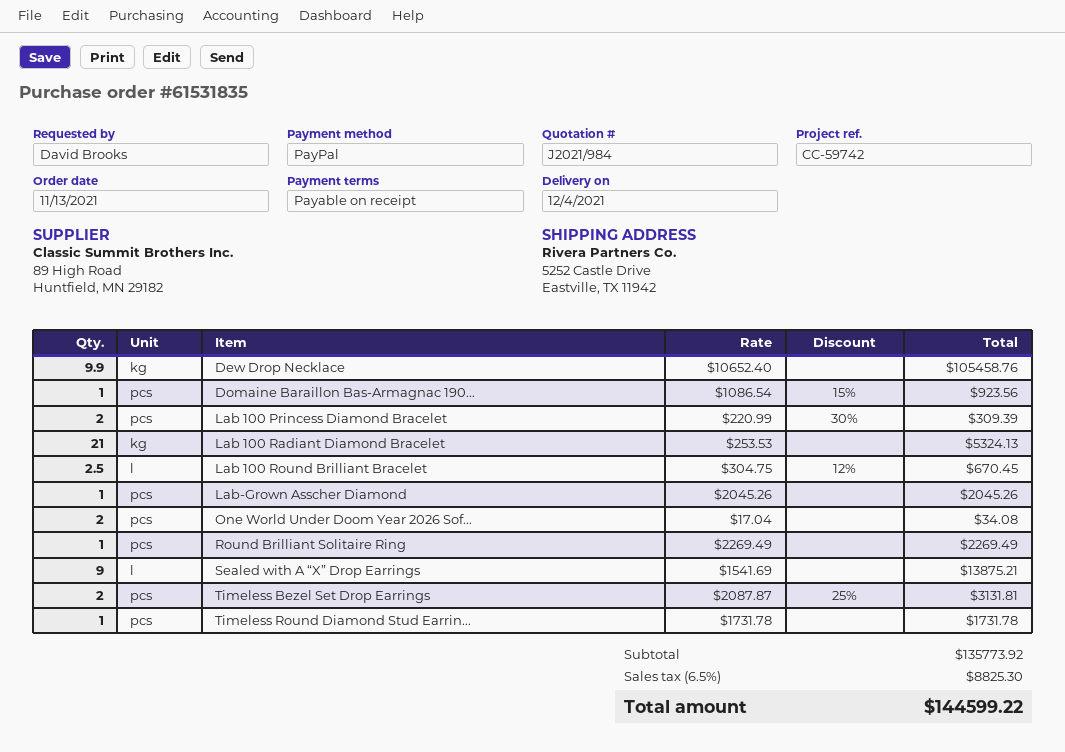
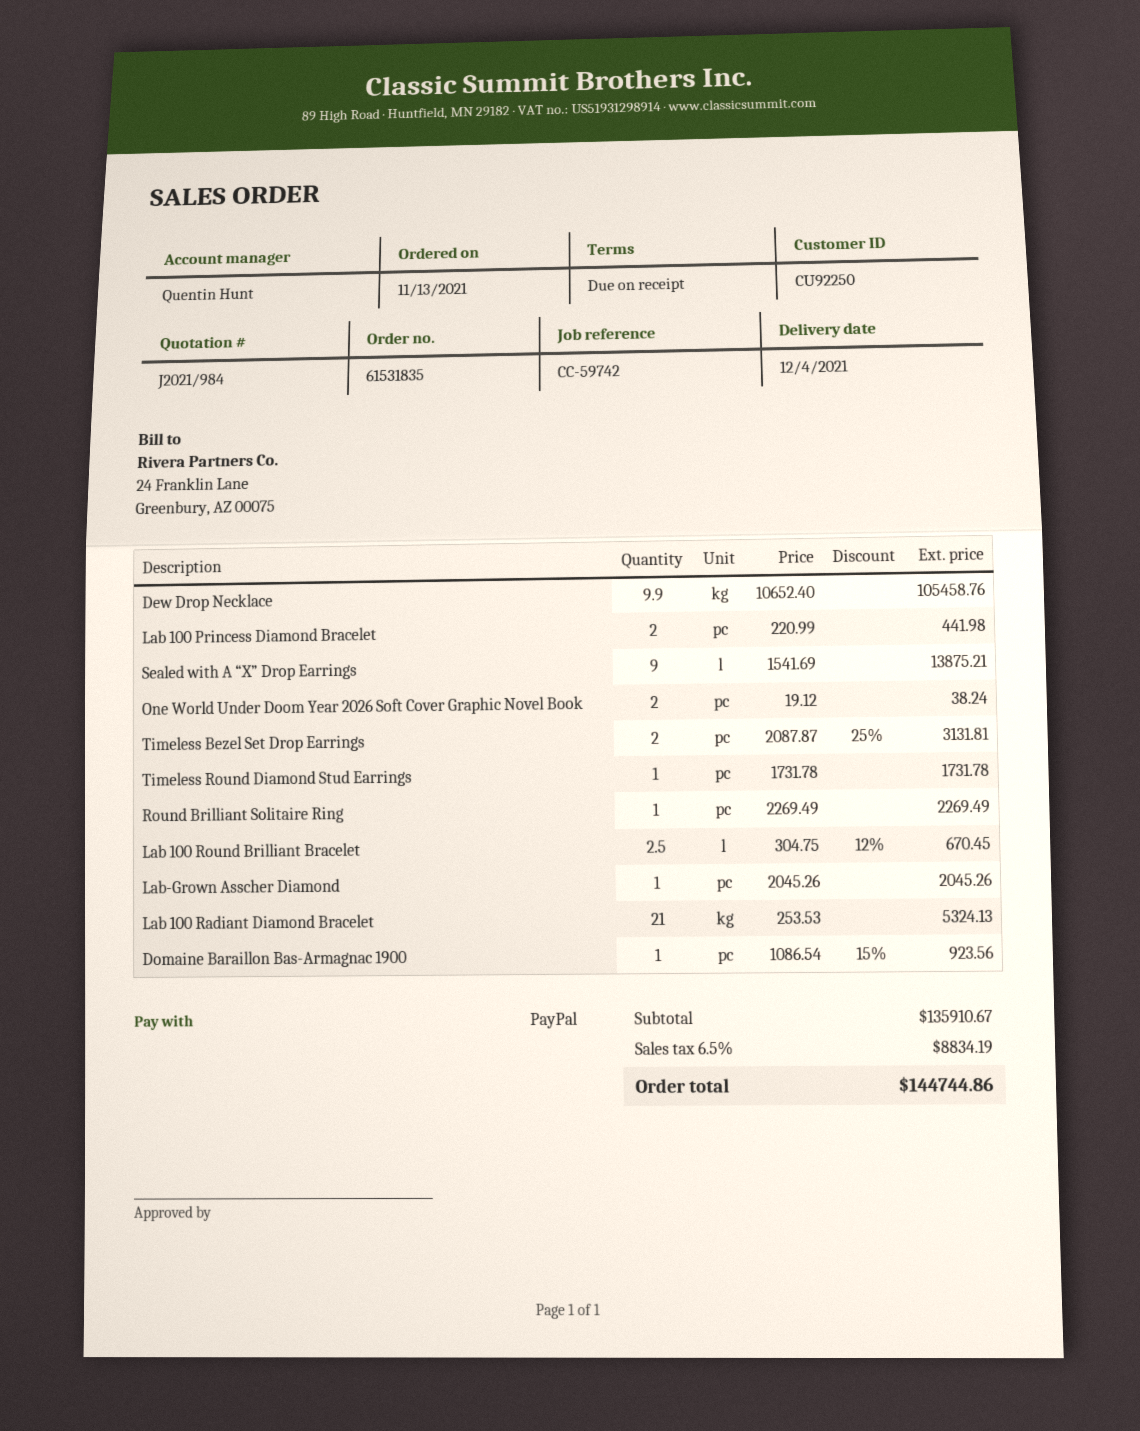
Lab 100 Princess Diamond Bracelet: 2 x 220.99 - 30% = 309.39 -> 2 x 220.99 = 441.98
One World Under Doom Year 2026 Sof...: 2 x 17.04 = 34.08 -> 2 x 19.12 = 38.24
subtotal: 135773.92 -> 135910.67
tax: 6.5% = 8825.30 -> 6.5% = 8834.19
total: 144599.22 -> 144744.86

